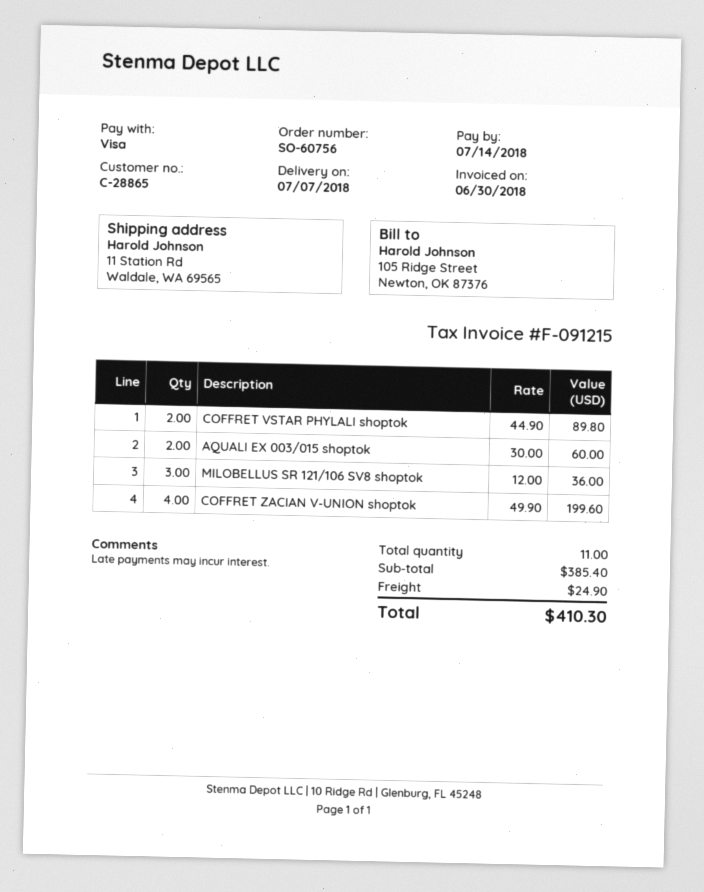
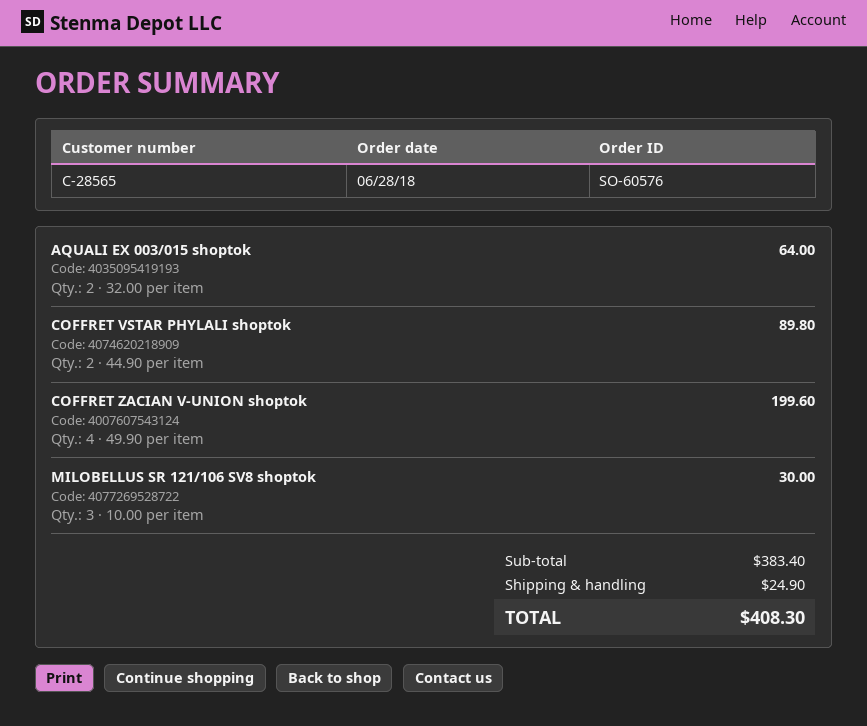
order number: SO-60756 -> SO-60576
customer number: C-28865 -> C-28565
AQUALI EX 003/015 shoptok: 2 x 30.00 = 60.00 -> 2 x 32.00 = 64.00
MILOBELLUS SR 121/106 SV8 shoptok: 3 x 12.00 = 36.00 -> 3 x 10.00 = 30.00
subtotal: 385.40 -> 383.40
total: 410.30 -> 408.30

